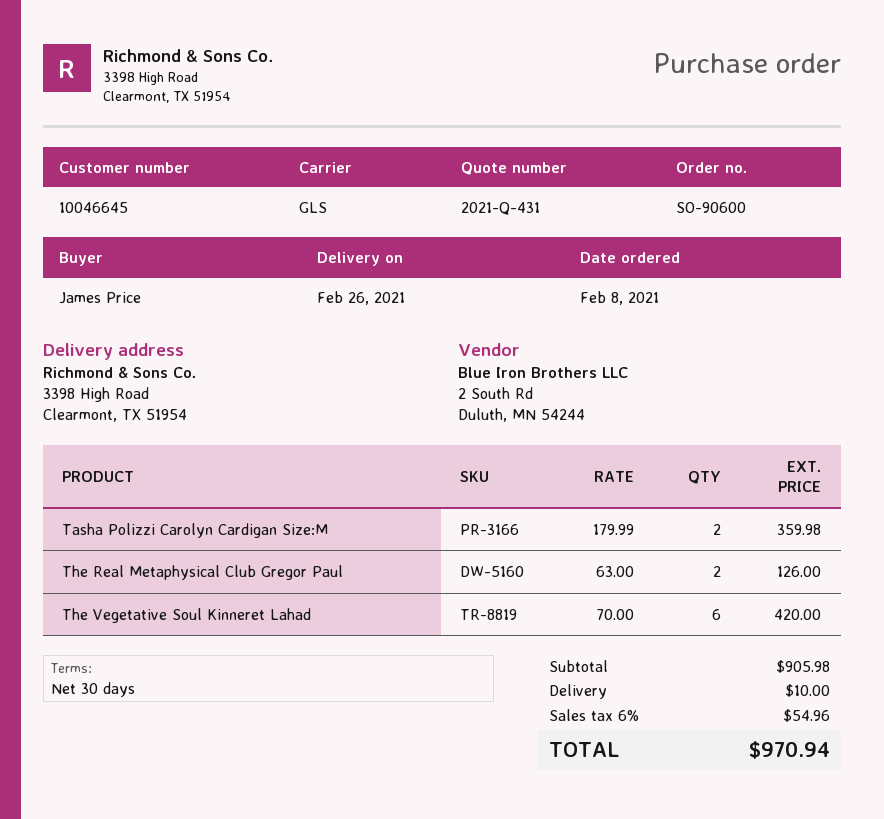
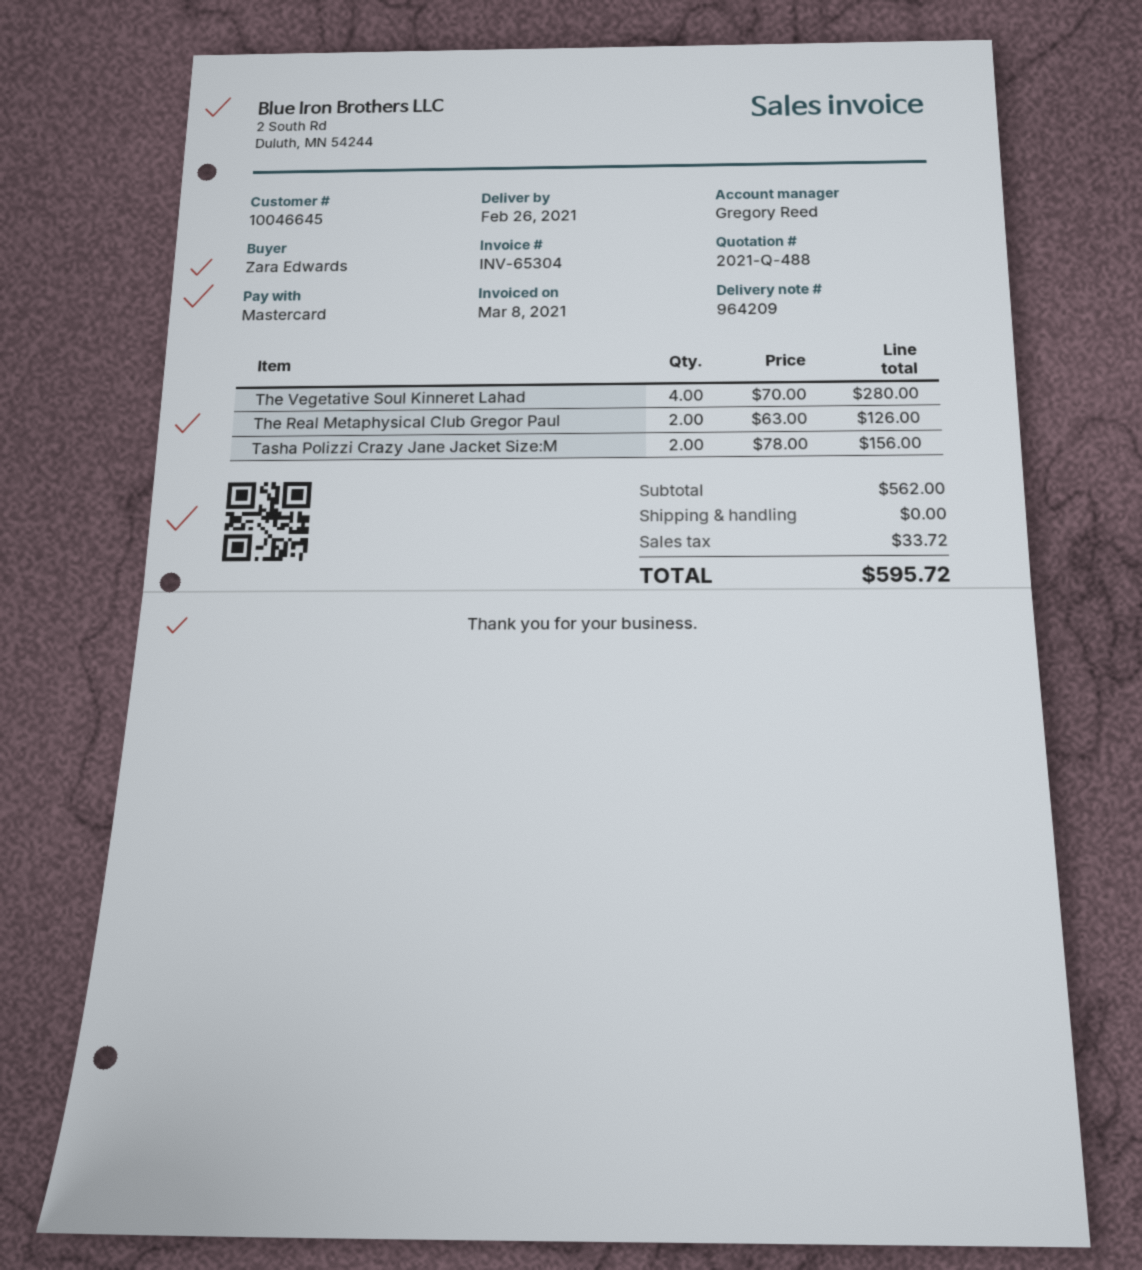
quote number: 2021-Q-431 -> 2021-Q-488
ordered by: James Price -> Zara Edwards
Tasha Polizzi Carolyn Cardigan Size:M: 2 x 179.99 = 359.98 -> none
The Vegetative Soul Kinneret Lahad: 6 x 70.00 = 420.00 -> 4 x 70.00 = 280.00
Tasha Polizzi Crazy Jane Jacket Size:M: none -> 2 x 78.00 = 156.00
subtotal: 905.98 -> 562.00
shipping: 10.00 -> 0.00
tax: 54.96 -> 33.72
total: 970.94 -> 595.72

